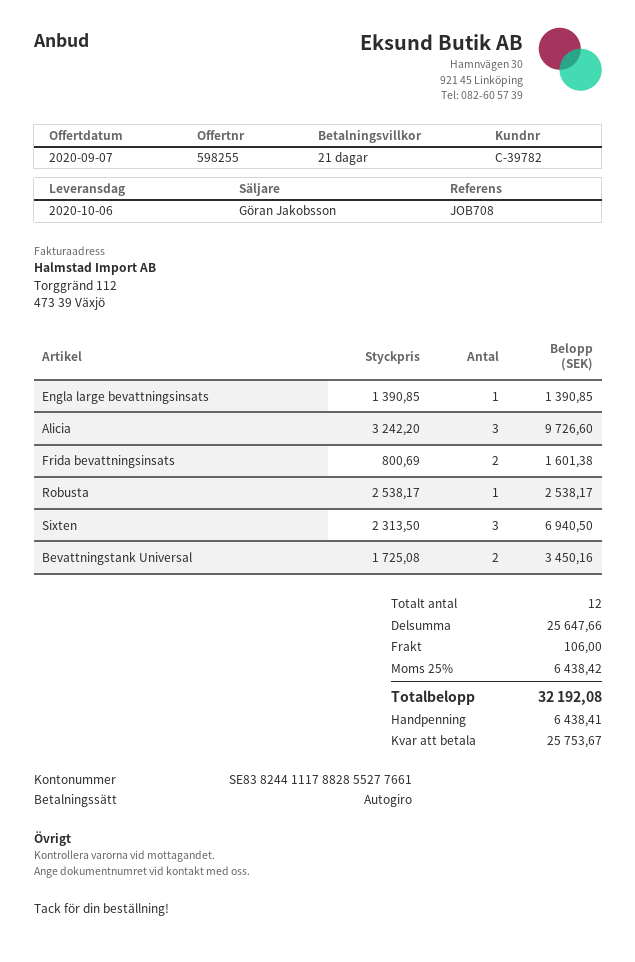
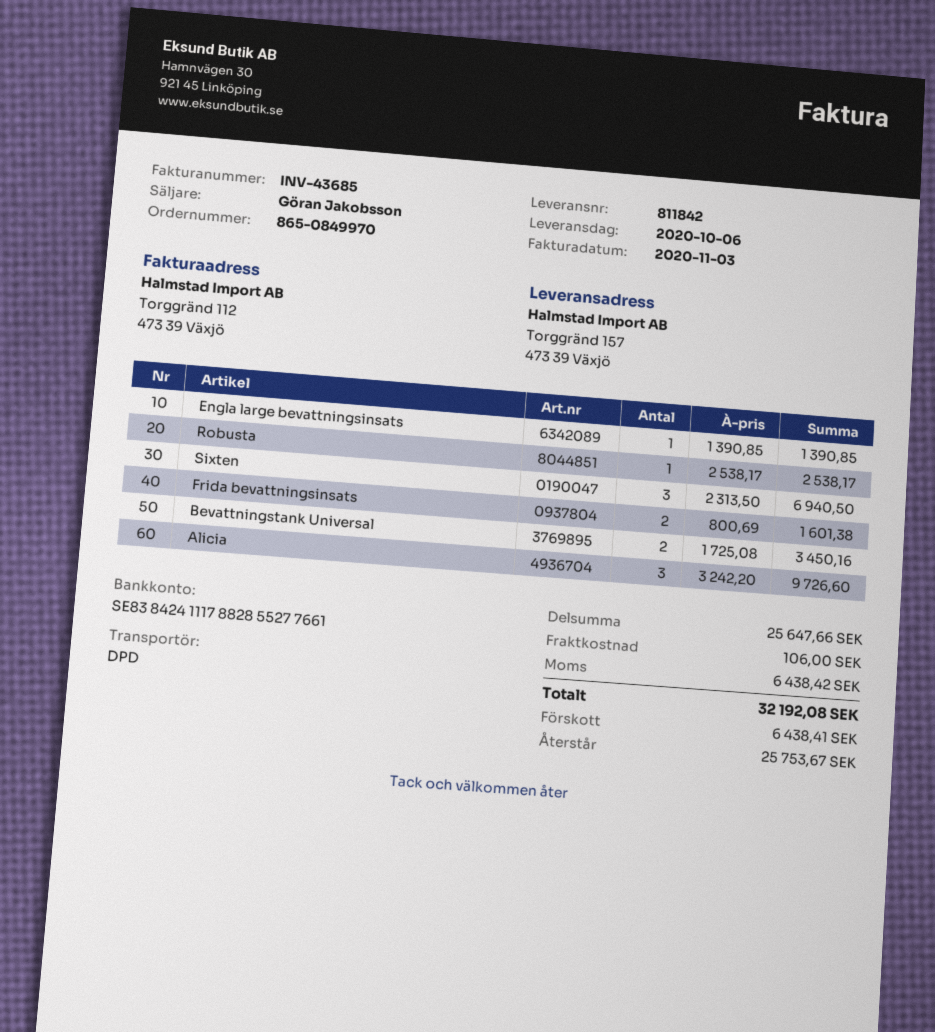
bank account: SE8382441117882855277661 -> SE8384241117882855277661

